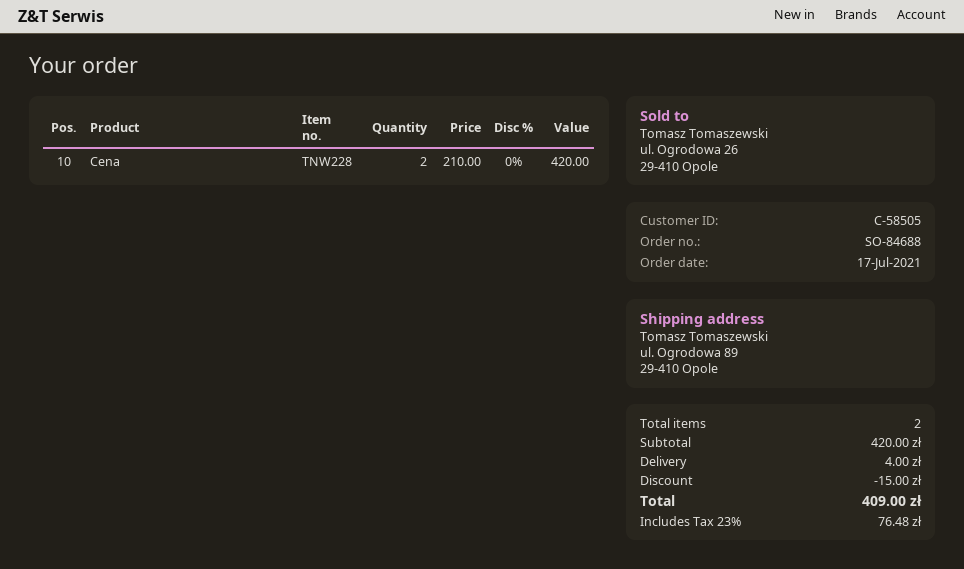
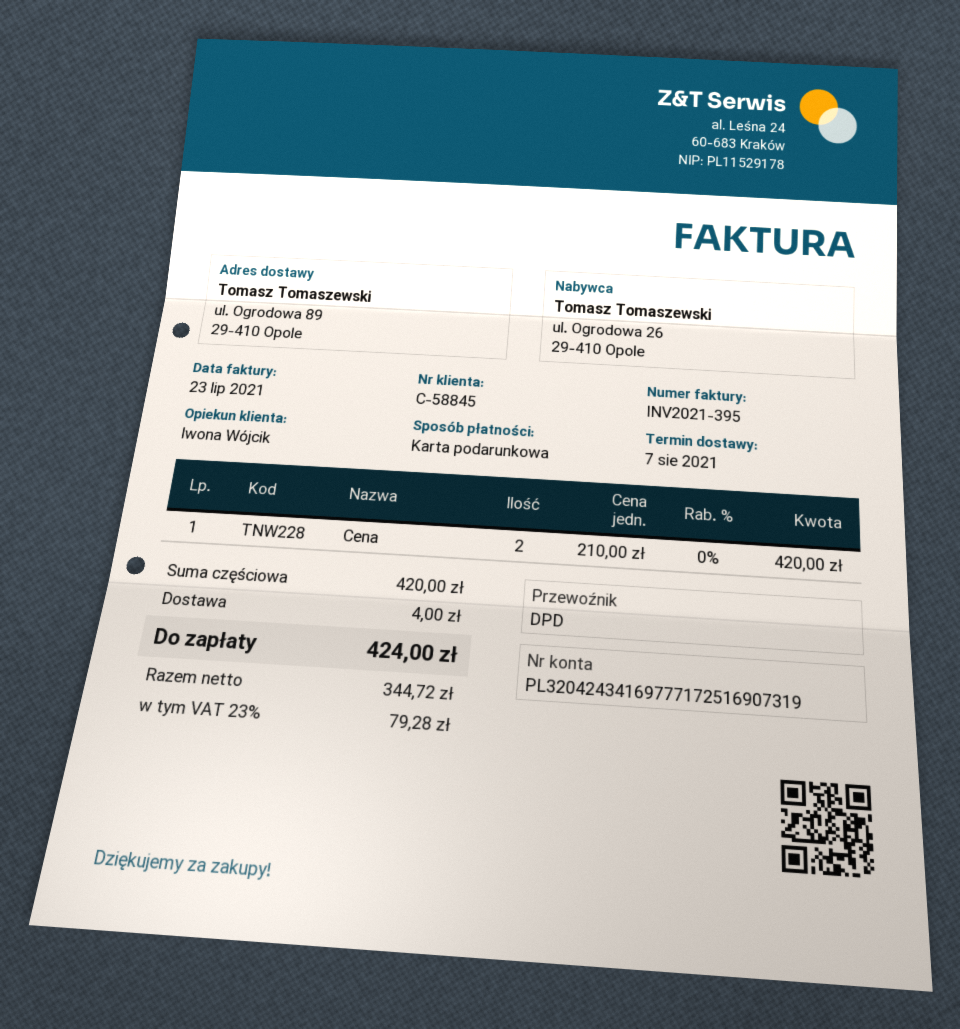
customer number: C-58505 -> C-58845
discount: 15.00 -> none
tax: 23% = 76.48 -> 23% = 79.28
total: 409.00 -> 424.00

